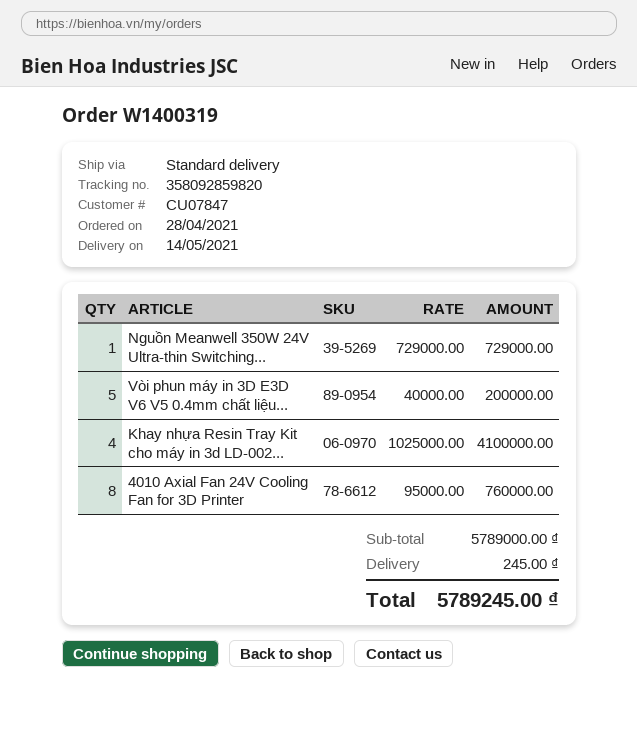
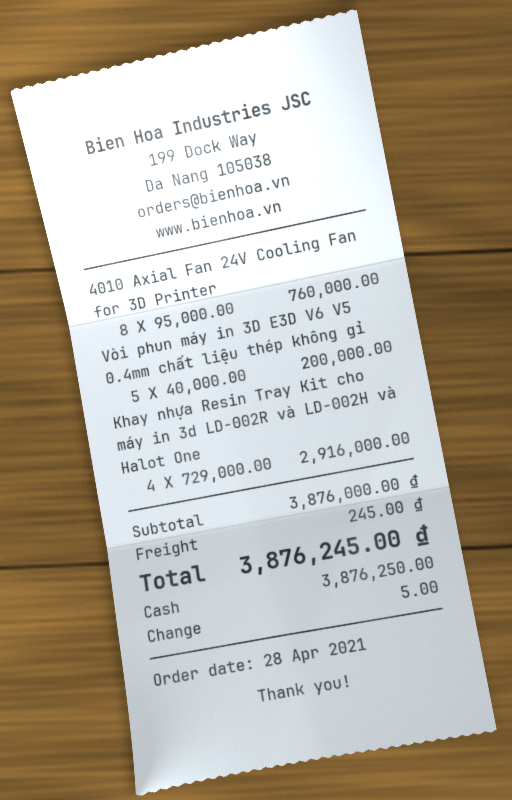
Nguồn Meanwell 350W 24V Ultra-thin Switching...: 1 x 729000.00 = 729000.00 -> none
Khay nhựa Resin Tray Kit cho máy in 3d LD-002...: 4 x 1025000.00 = 4100000.00 -> 4 x 729000.00 = 2916000.00
subtotal: 5789000.00 -> 3876000.00
total: 5789245.00 -> 3876245.00

